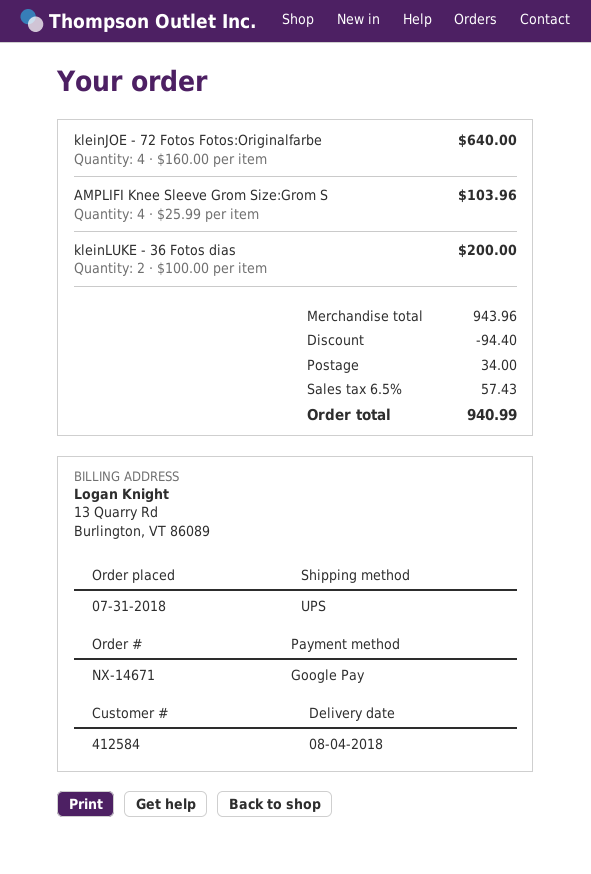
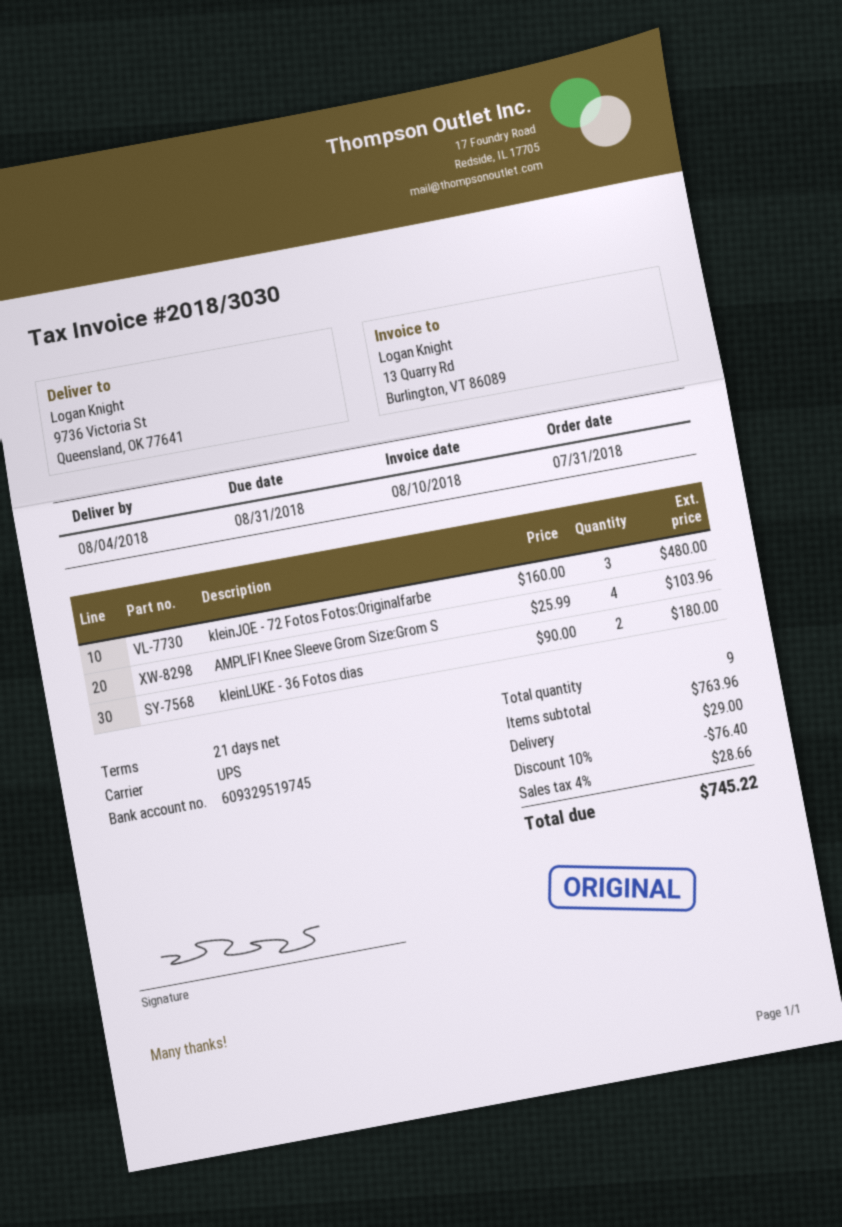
kleinJOE - 72 Fotos Fotos:Originalfarbe: 4 x 160.00 = 640.00 -> 3 x 160.00 = 480.00
kleinLUKE - 36 Fotos dias: 2 x 100.00 = 200.00 -> 2 x 90.00 = 180.00
subtotal: 943.96 -> 763.96
discount: 94.40 -> 76.40
shipping: 34.00 -> 29.00
tax: 6.5% = 57.43 -> 4% = 28.66
total: 940.99 -> 745.22

